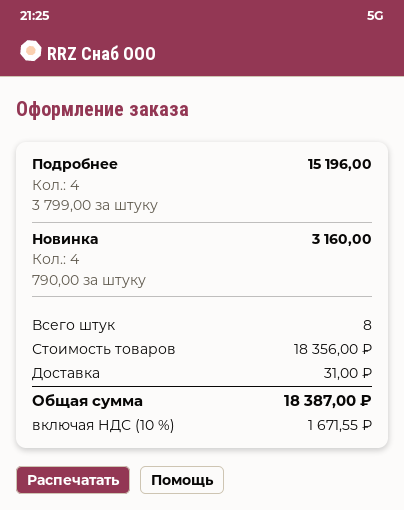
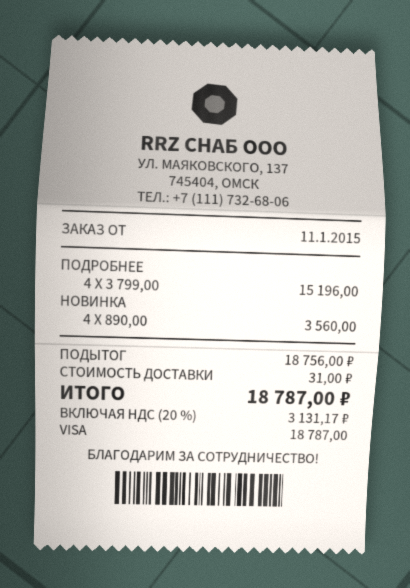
Новинка: 4 x 790.00 = 3160.00 -> 4 x 890.00 = 3560.00
subtotal: 18356.00 -> 18756.00
tax: 10% = 1671.55 -> 20% = 3131.17
total: 18387.00 -> 18787.00

